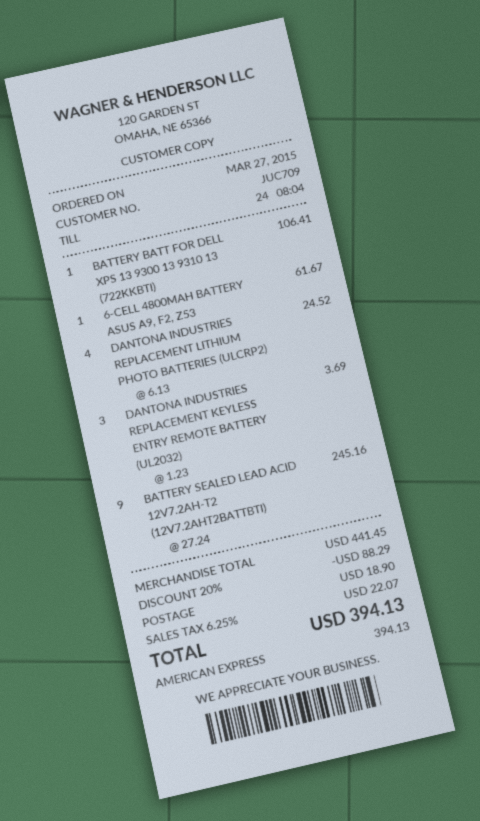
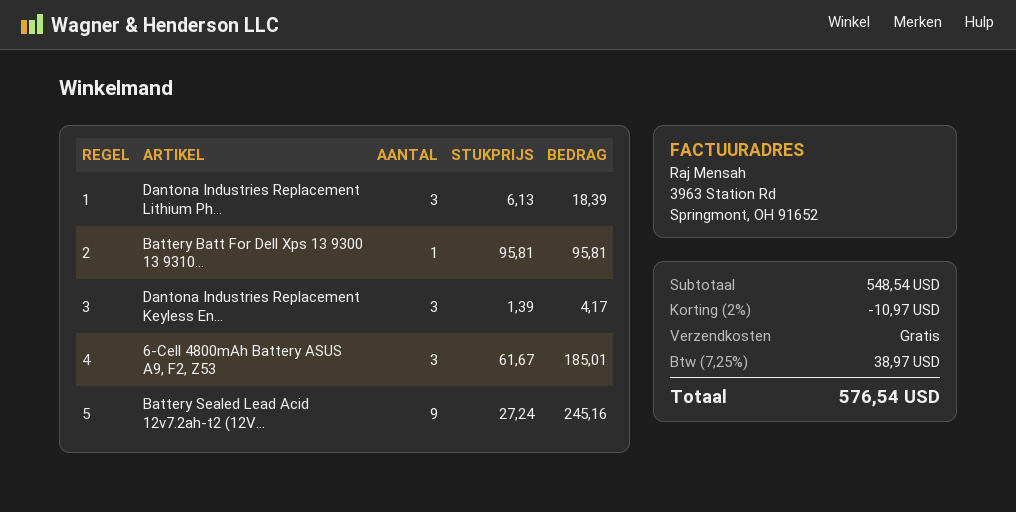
BATTERY BATT FOR DELL XPS 13 9300 13 9310 13 (722KKBTI): 1 x 106.41 = 106.41 -> 1 x 95.81 = 95.81
6-CELL 4800MAH BATTERY ASUS A9, F2, Z53: 1 x 61.67 = 61.67 -> 3 x 61.67 = 185.01
DANTONA INDUSTRIES REPLACEMENT LITHIUM PHOTO BATTERIES (ULCRP2): 4 x 6.13 = 24.52 -> 3 x 6.13 = 18.39
DANTONA INDUSTRIES REPLACEMENT KEYLESS ENTRY REMOTE BATTERY (UL2032): 3 x 1.23 = 3.69 -> 3 x 1.39 = 4.17
subtotal: 441.45 -> 548.54
discount: 20% = 88.29 -> 2% = 10.97
shipping: 18.90 -> 0.00
tax: 6.25% = 22.07 -> 7.25% = 38.97
total: 394.13 -> 576.54

